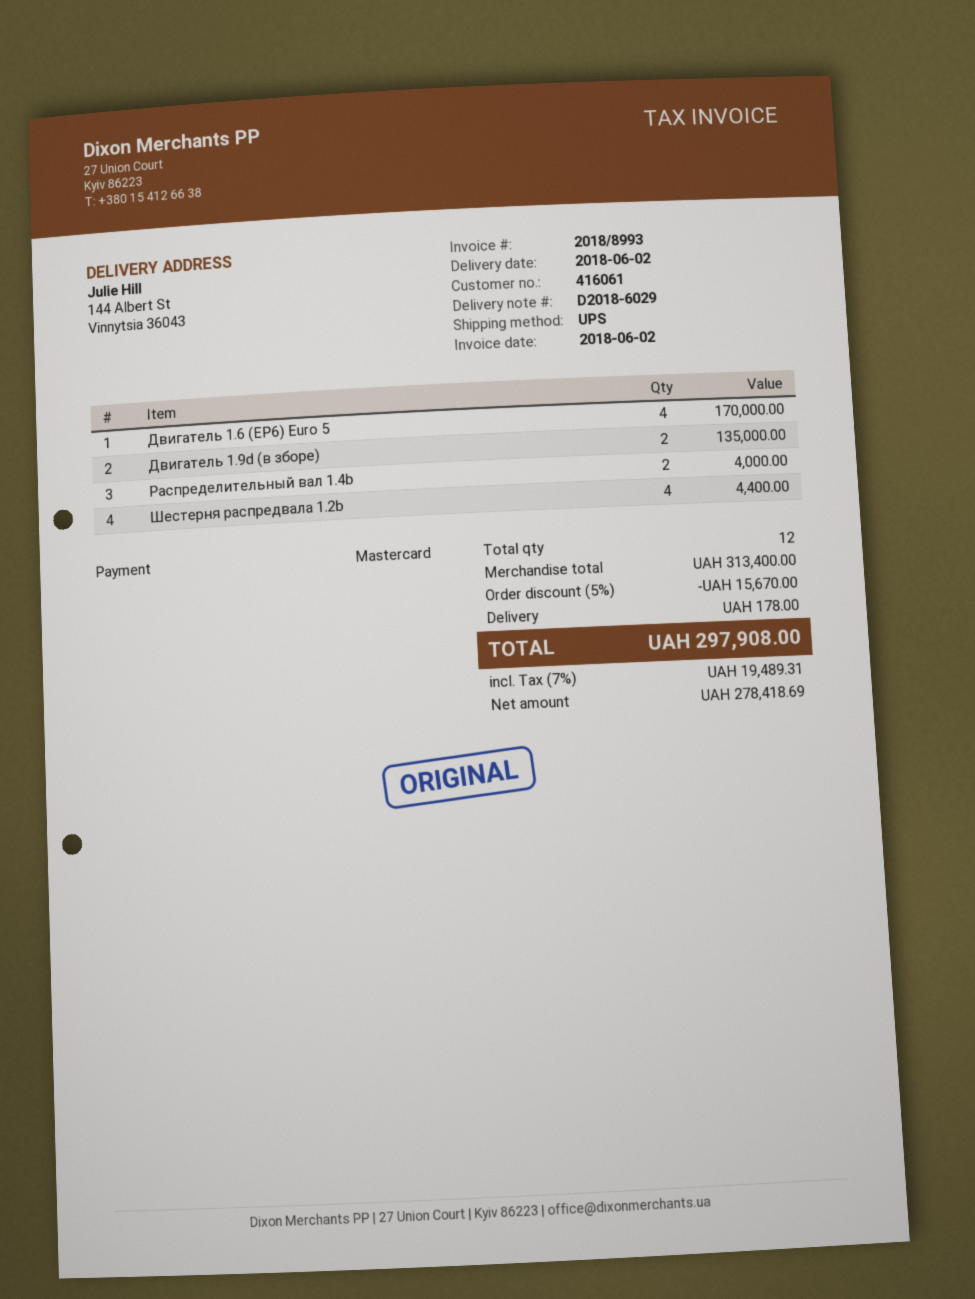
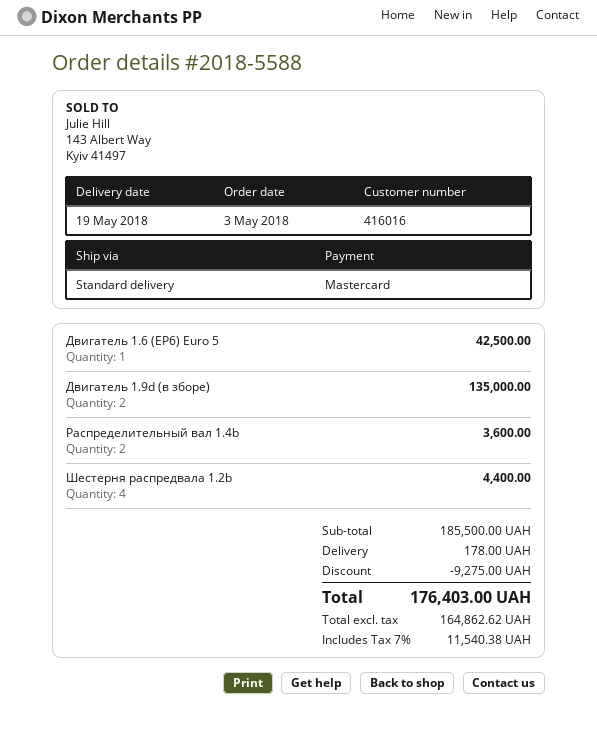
delivery date: 2018-06-02 -> 2018-05-19
customer number: 416061 -> 416016
shipping method: UPS -> standard
Двигатель 1.6 (EP6) Euro 5: 4 for 170000.00 -> 1 for 42500.00
Распределительный вал 1.4b: 2 for 4000.00 -> 2 for 3600.00
subtotal: 313400.00 -> 185500.00
discount: 15670.00 -> 9275.00
net: 278418.69 -> 164862.62
tax: 7% = 19489.31 -> 7% = 11540.38
total: 297908.00 -> 176403.00

